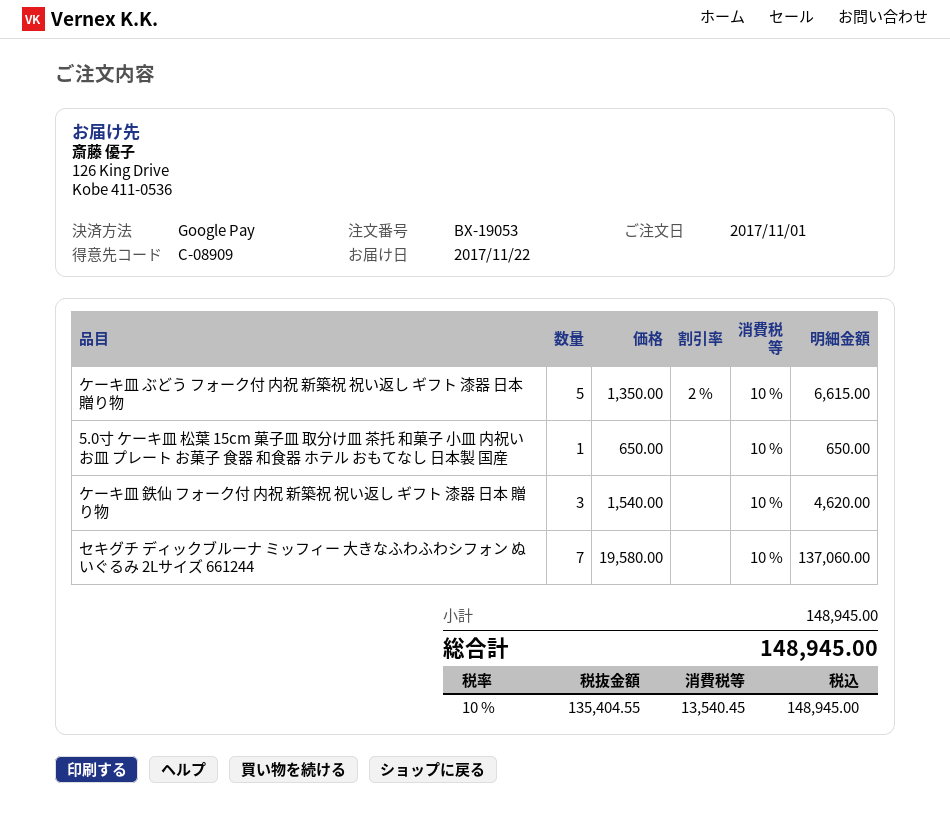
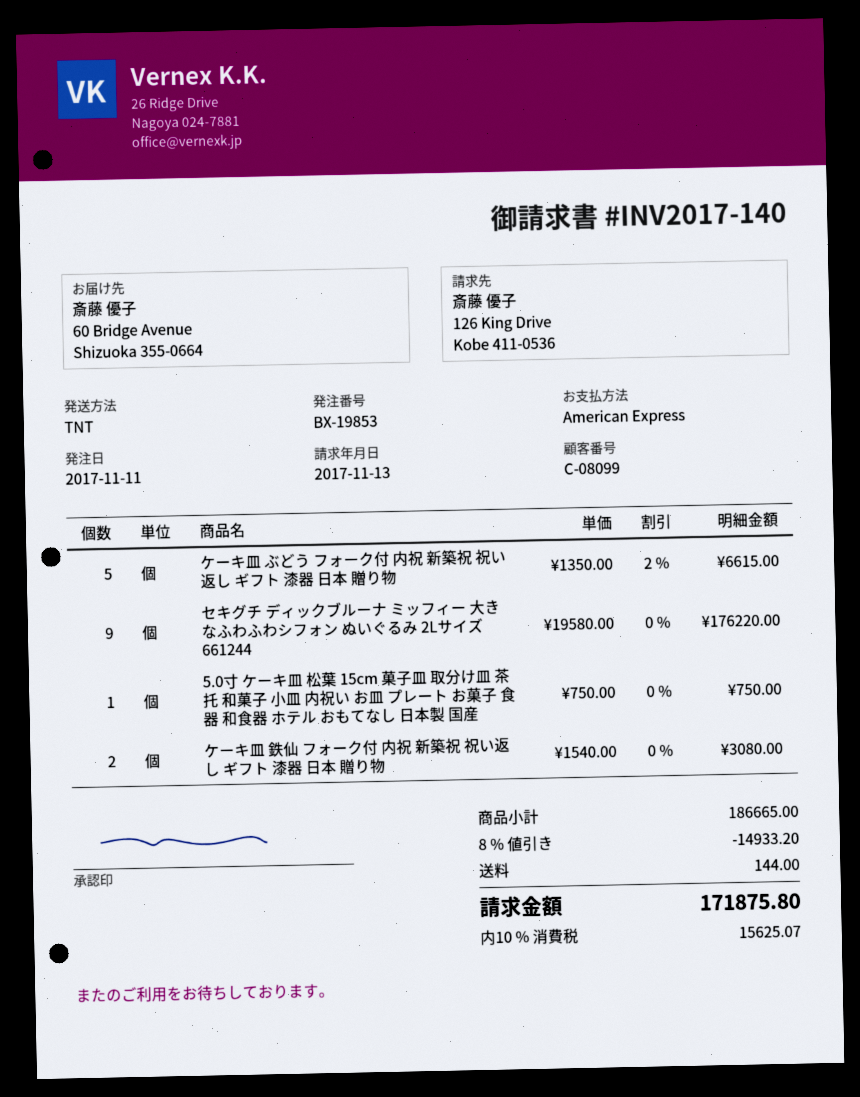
order number: BX-19053 -> BX-19853
order date: 2017-11-01 -> 2017-11-11
customer number: C-08909 -> C-08099
payment method: Google Pay -> American Express
ship to: 126 King Drive, Kobe 411-0536 -> 60 Bridge Avenue, Shizuoka 355-0664
5.0寸 ケーキ皿 松葉 15cm 菓子皿 取分け皿 茶托 和菓子 小皿 内祝い お皿 プレート お菓子 食器 和食器 ホテル おもてなし 日本製 国産: 1 x 650.00 = 650.00 -> 1 x 750.00 = 750.00
ケーキ皿 鉄仙 フォーク付 内祝 新築祝 祝い返し ギフト 漆器 日本 贈り物: 3 x 1540.00 = 4620.00 -> 2 x 1540.00 = 3080.00
セキグチ ディックブルーナ ミッフィー 大きなふわふわシフォン ぬいぐるみ 2Lサイズ 661244: 7 x 19580.00 = 137060.00 -> 9 x 19580.00 = 176220.00
subtotal: 148945.00 -> 186665.00
discount: none -> 8% = 14933.20
shipping: none -> 144.00
tax: 10% = 13540.45 -> 10% = 15625.07
total: 148945.00 -> 171875.80

